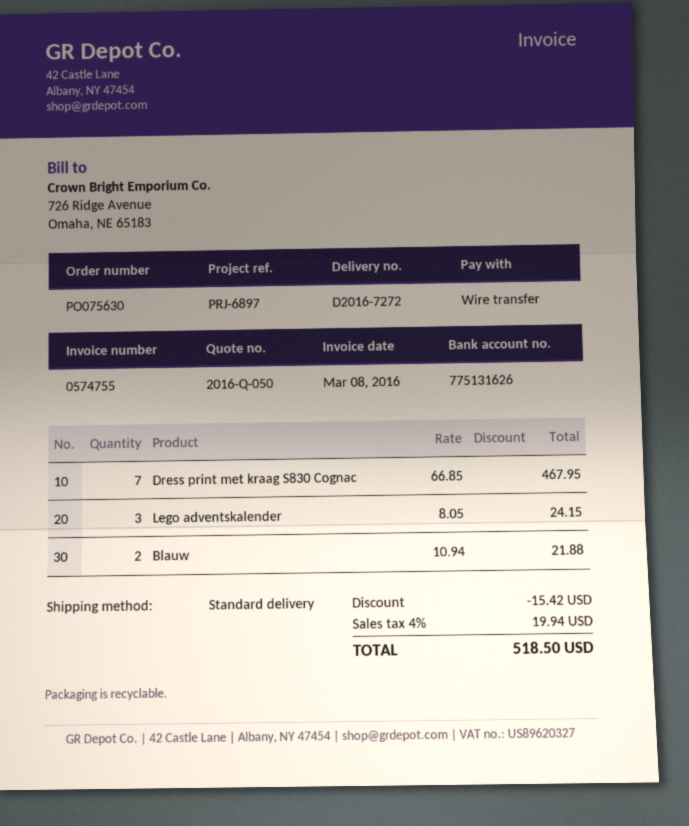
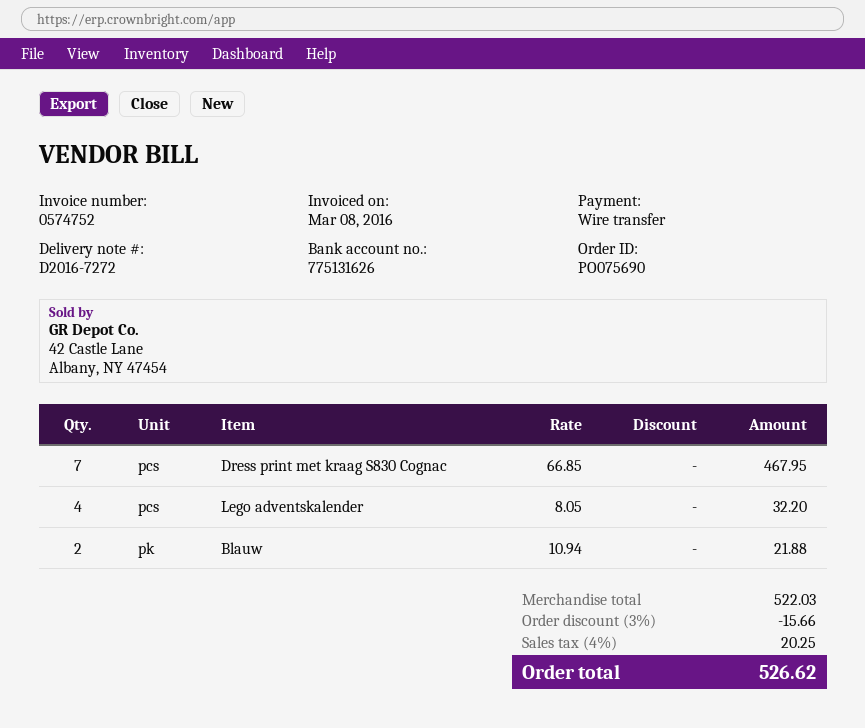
order number: PO075630 -> PO075690
invoice number: 0574755 -> 0574752
Lego adventskalender: 3 x 8.05 = 24.15 -> 4 x 8.05 = 32.20
discount: 15.42 -> 15.66
tax: 4% = 19.94 -> 4% = 20.25
total: 518.50 -> 526.62

